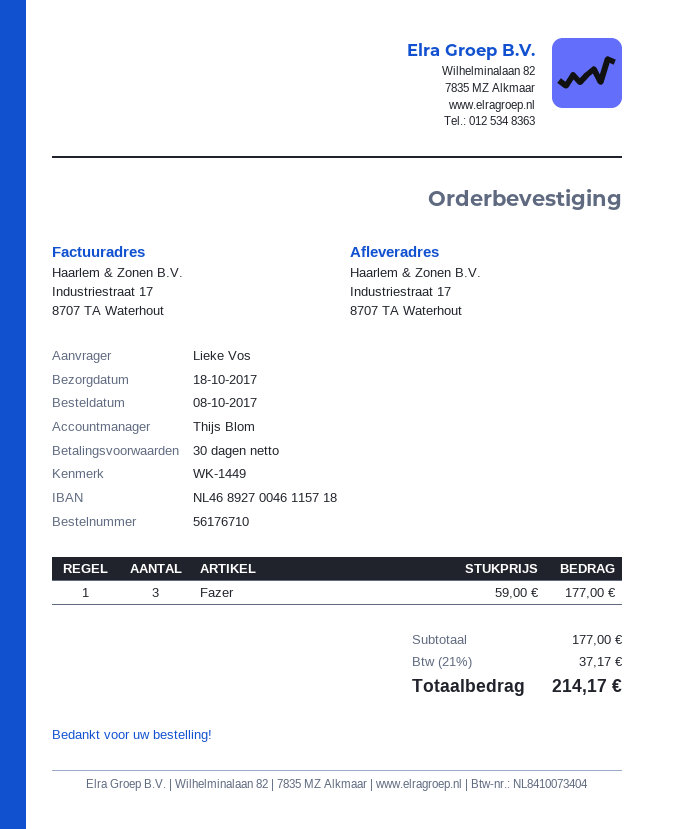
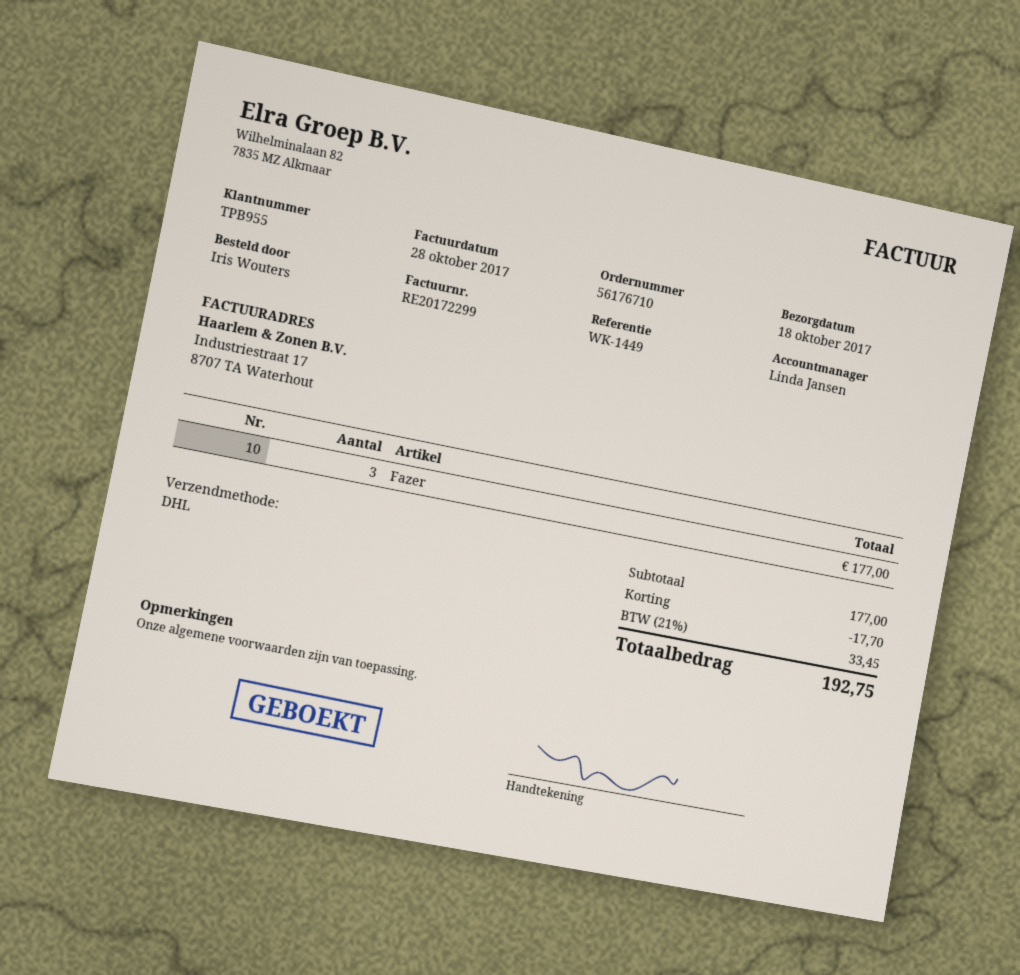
ordered by: Lieke Vos -> Iris Wouters
sales rep: Thijs Blom -> Linda Jansen
discount: none -> 17.70
tax: 21% = 37.17 -> 21% = 33.45
total: 214.17 -> 192.75

